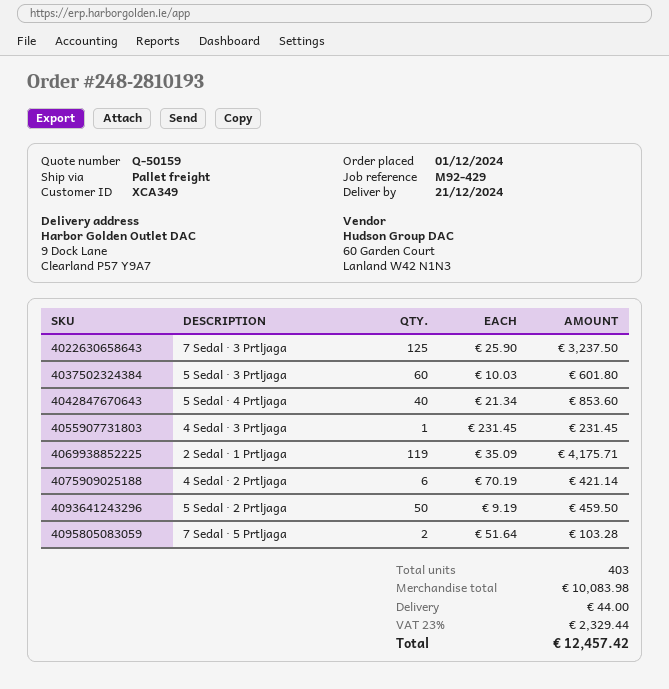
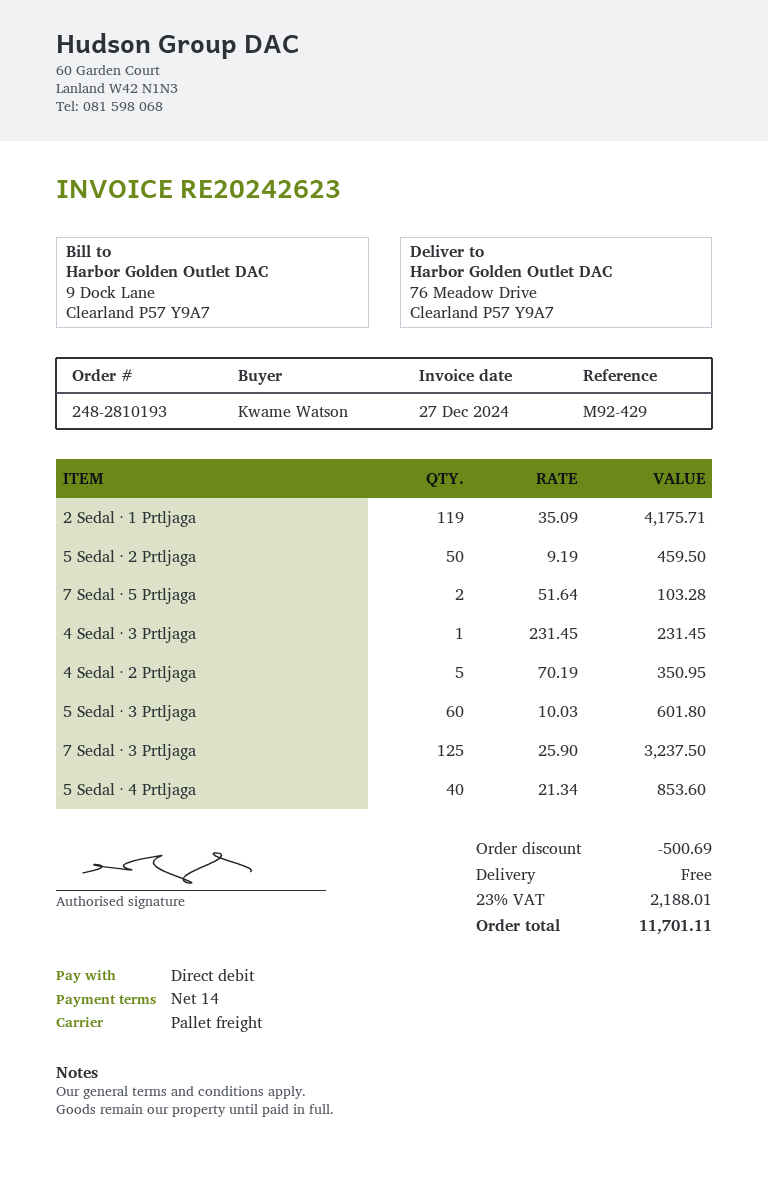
ship to: 9 Dock Lane, Clearland P57 Y9A7 -> 76 Meadow Drive, Clearland P57 Y9A7
4 Sedal · 2 Prtljaga: 6 x 70.19 = 421.14 -> 5 x 70.19 = 350.95
discount: none -> 500.69
shipping: 44.00 -> 0.00
tax: 23% = 2329.44 -> 23% = 2188.01
total: 12457.42 -> 11701.11

